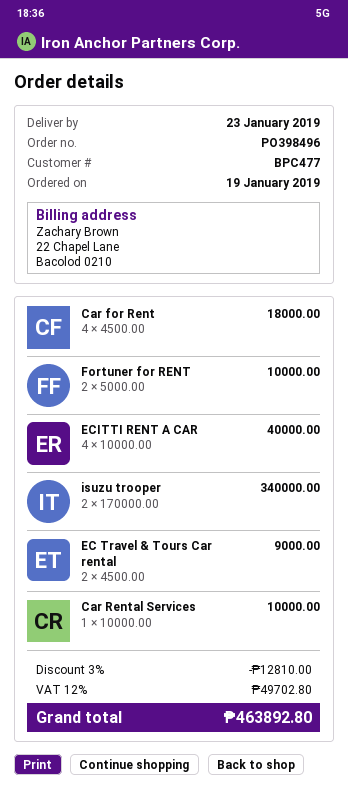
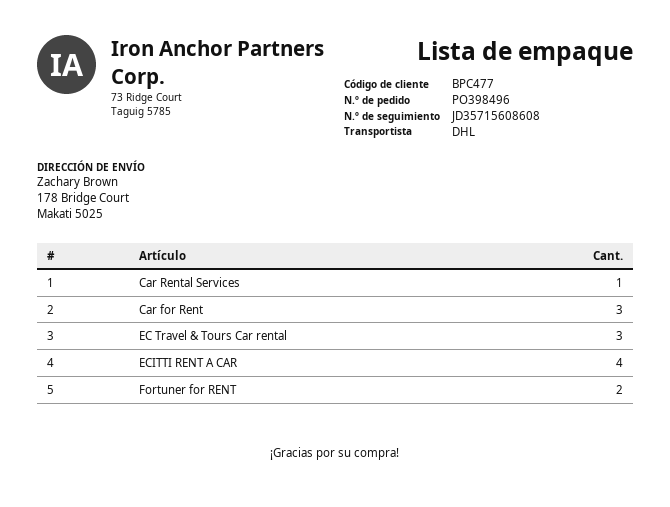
Car for Rent: 4 -> 3
isuzu trooper: 2 -> none
EC Travel & Tours Car rental: 2 -> 3

